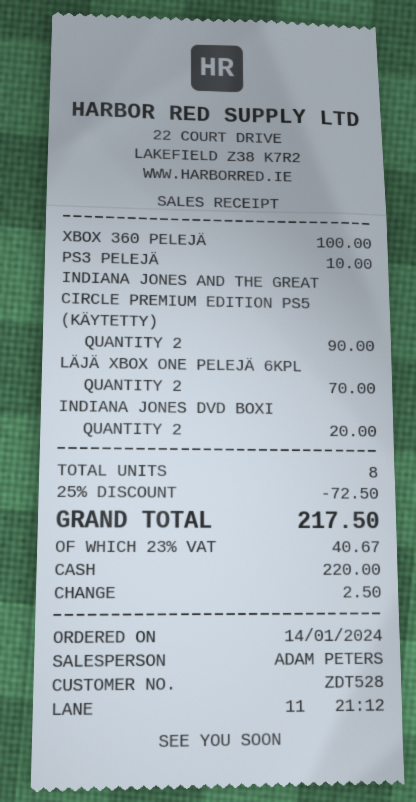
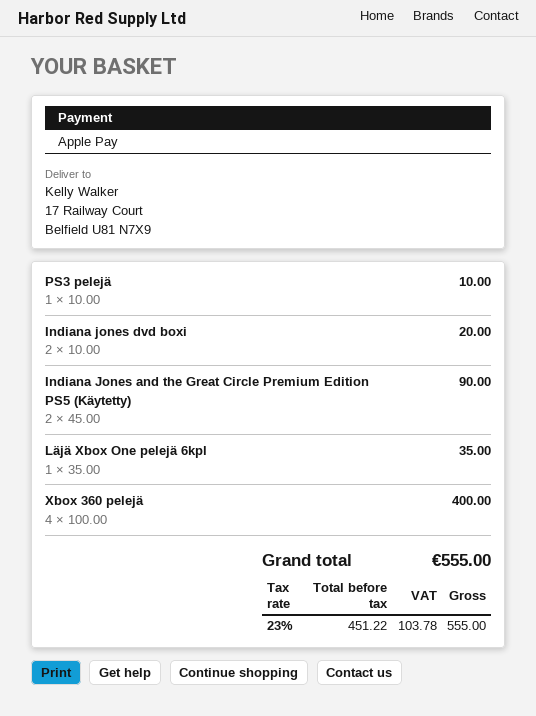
payment method: cash -> Apple Pay
XBOX 360 PELEJÄ: 1 for 100.00 -> 4 for 400.00
LÄJÄ XBOX ONE PELEJÄ 6KPL: 2 for 70.00 -> 1 for 35.00
discount: 25% = 72.50 -> none
tax: 23% = 40.67 -> 23% = 103.78
total: 217.50 -> 555.00

